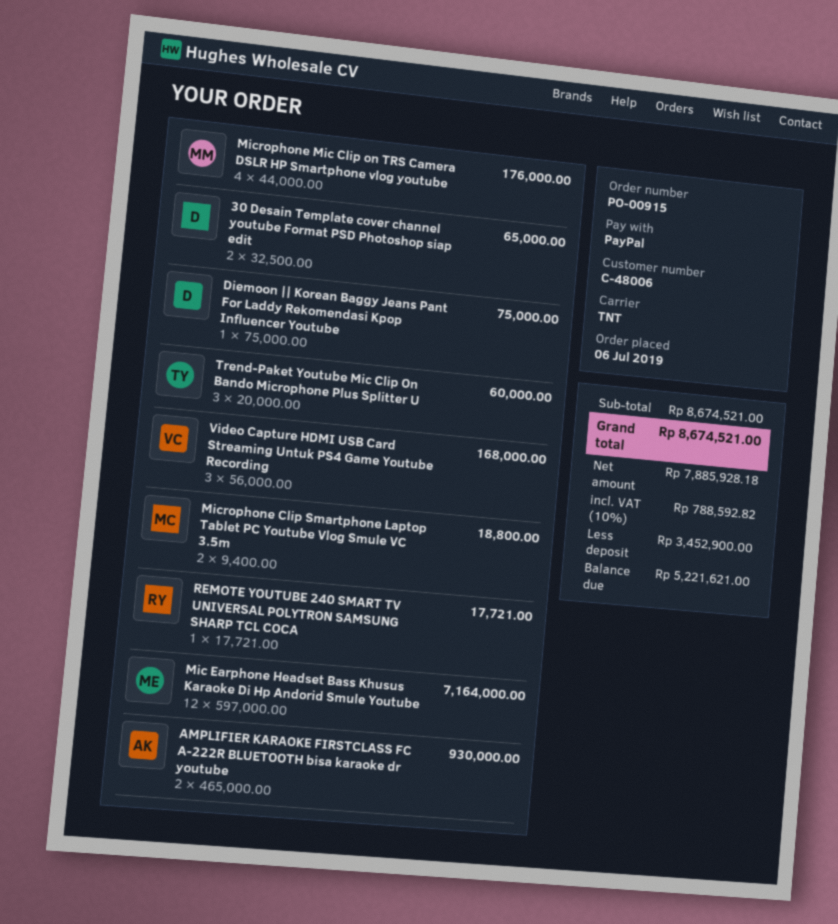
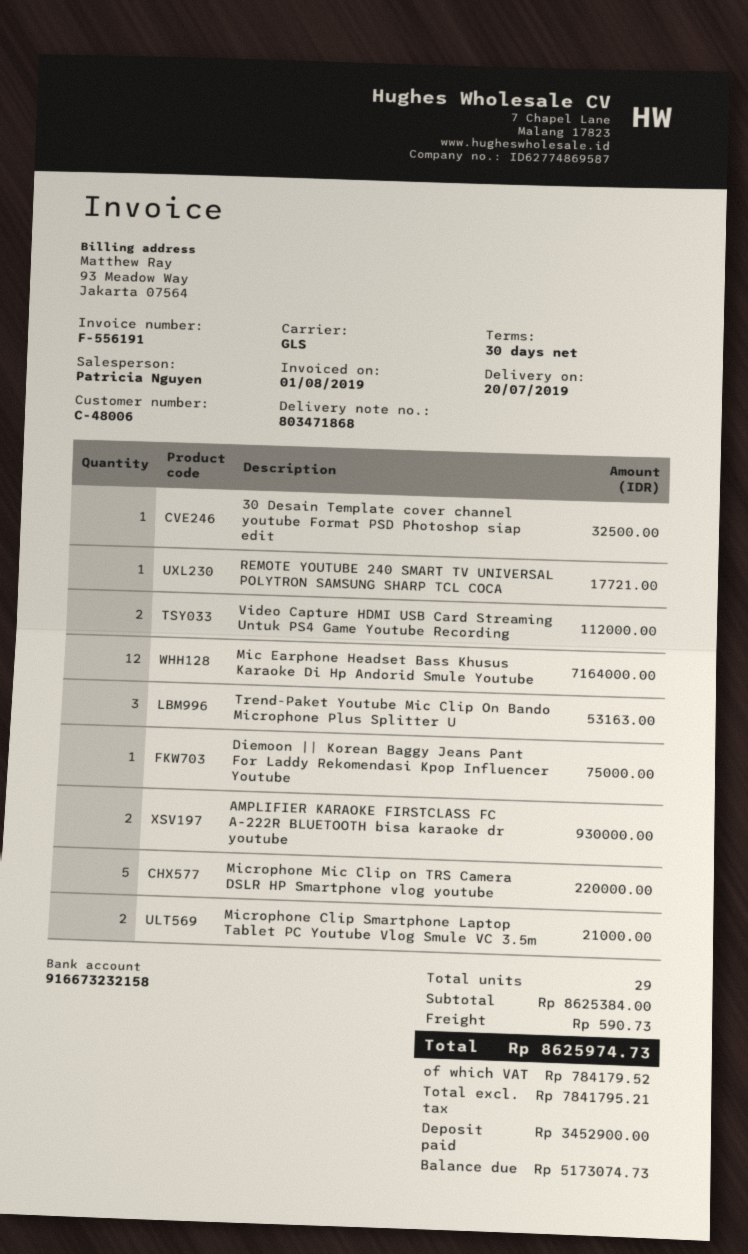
shipping method: TNT -> GLS
Microphone Mic Clip on TRS Camera DSLR HP Smartphone vlog youtube: 4 for 176000.00 -> 5 for 220000.00
30 Desain Template cover channel youtube Format PSD Photoshop siap edit: 2 for 65000.00 -> 1 for 32500.00
Trend-Paket Youtube Mic Clip On Bando Microphone Plus Splitter U: 3 for 60000.00 -> 3 for 53163.00
Video Capture HDMI USB Card Streaming Untuk PS4 Game Youtube Recording: 3 for 168000.00 -> 2 for 112000.00
Microphone Clip Smartphone Laptop Tablet PC Youtube Vlog Smule VC 3.5m: 2 for 18800.00 -> 2 for 21000.00
subtotal: 8674521.00 -> 8625384.00
shipping: none -> 590.73
net: 7885928.18 -> 7841795.21
tax: 788592.82 -> 784179.52
total: 8674521.00 -> 8625974.73
balance: 5221621.00 -> 5173074.73

